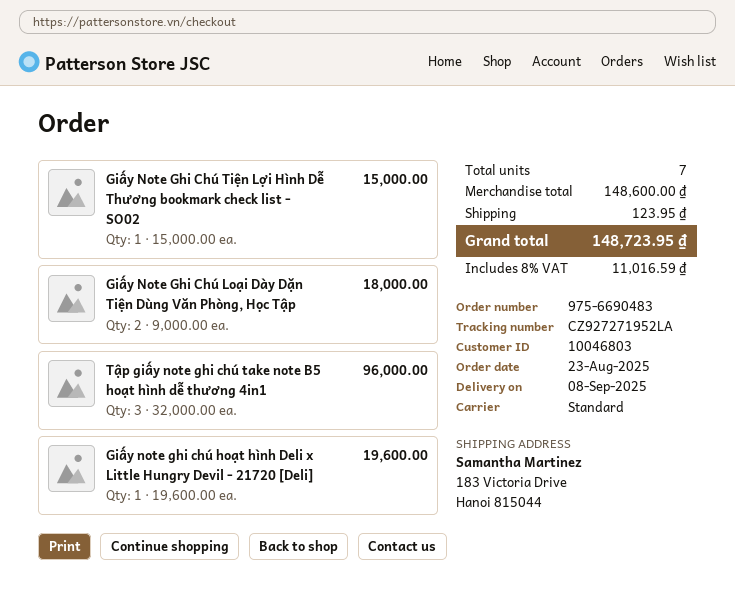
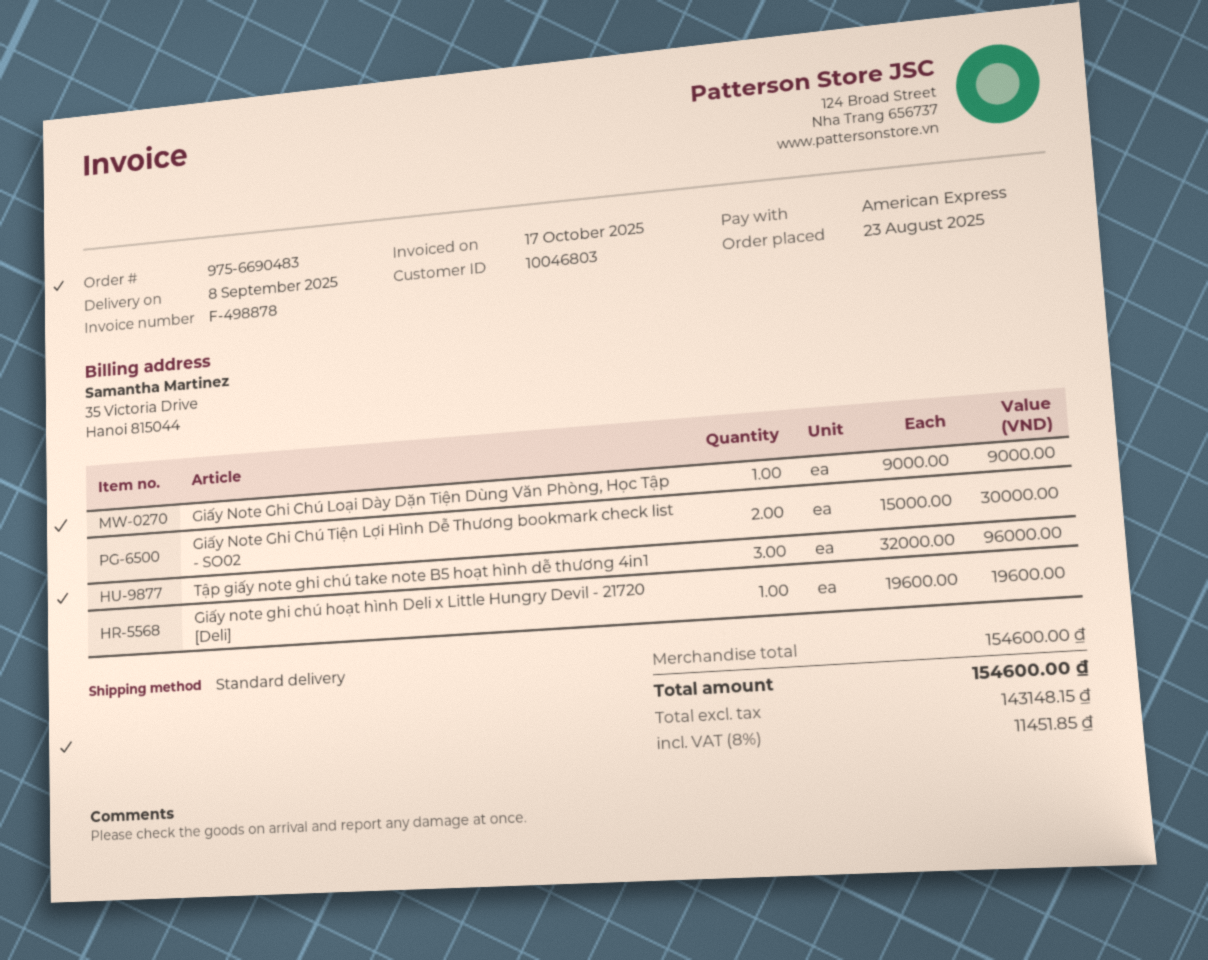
Giấy Note Ghi Chú Tiện Lợi Hình Dễ Thương bookmark check list - SO02: 1 x 15000.00 = 15000.00 -> 2 x 15000.00 = 30000.00
Giấy Note Ghi Chú Loại Dày Dặn Tiện Dùng Văn Phòng, Học Tập: 2 x 9000.00 = 18000.00 -> 1 x 9000.00 = 9000.00
subtotal: 148600.00 -> 154600.00
shipping: 123.95 -> none
tax: 8% = 11016.59 -> 8% = 11451.85
total: 148723.95 -> 154600.00

